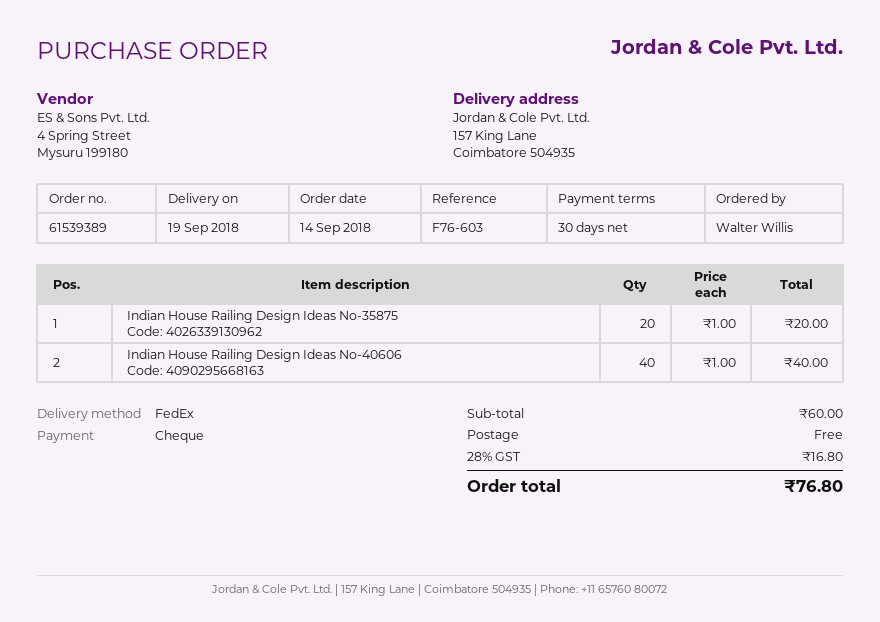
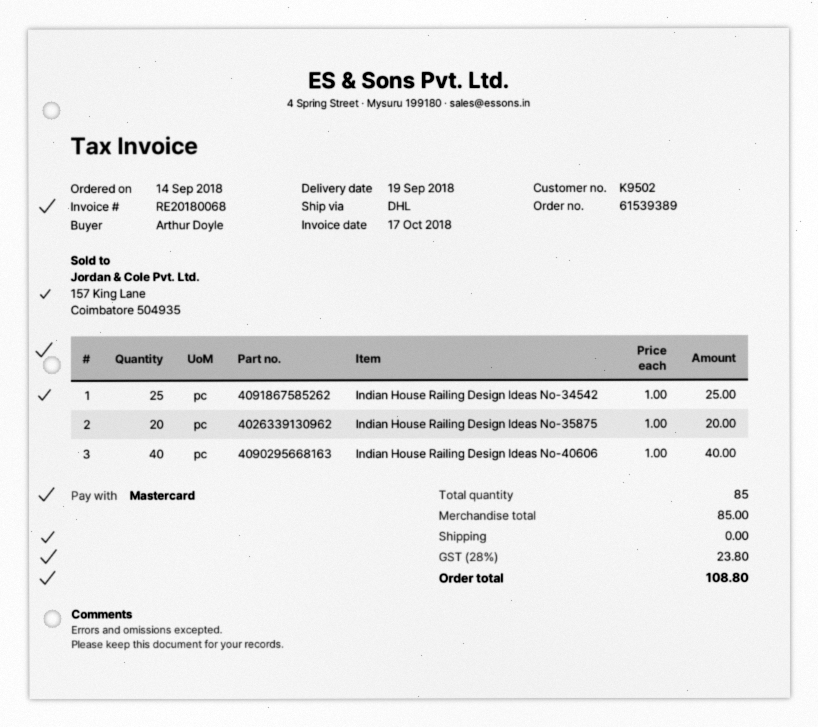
ordered by: Walter Willis -> Arthur Doyle
payment method: cheque -> Mastercard
shipping method: FedEx -> DHL
Indian House Railing Design Ideas No-34542: none -> 25 x 1.00 = 25.00
subtotal: 60.00 -> 85.00
tax: 28% = 16.80 -> 28% = 23.80
total: 76.80 -> 108.80

